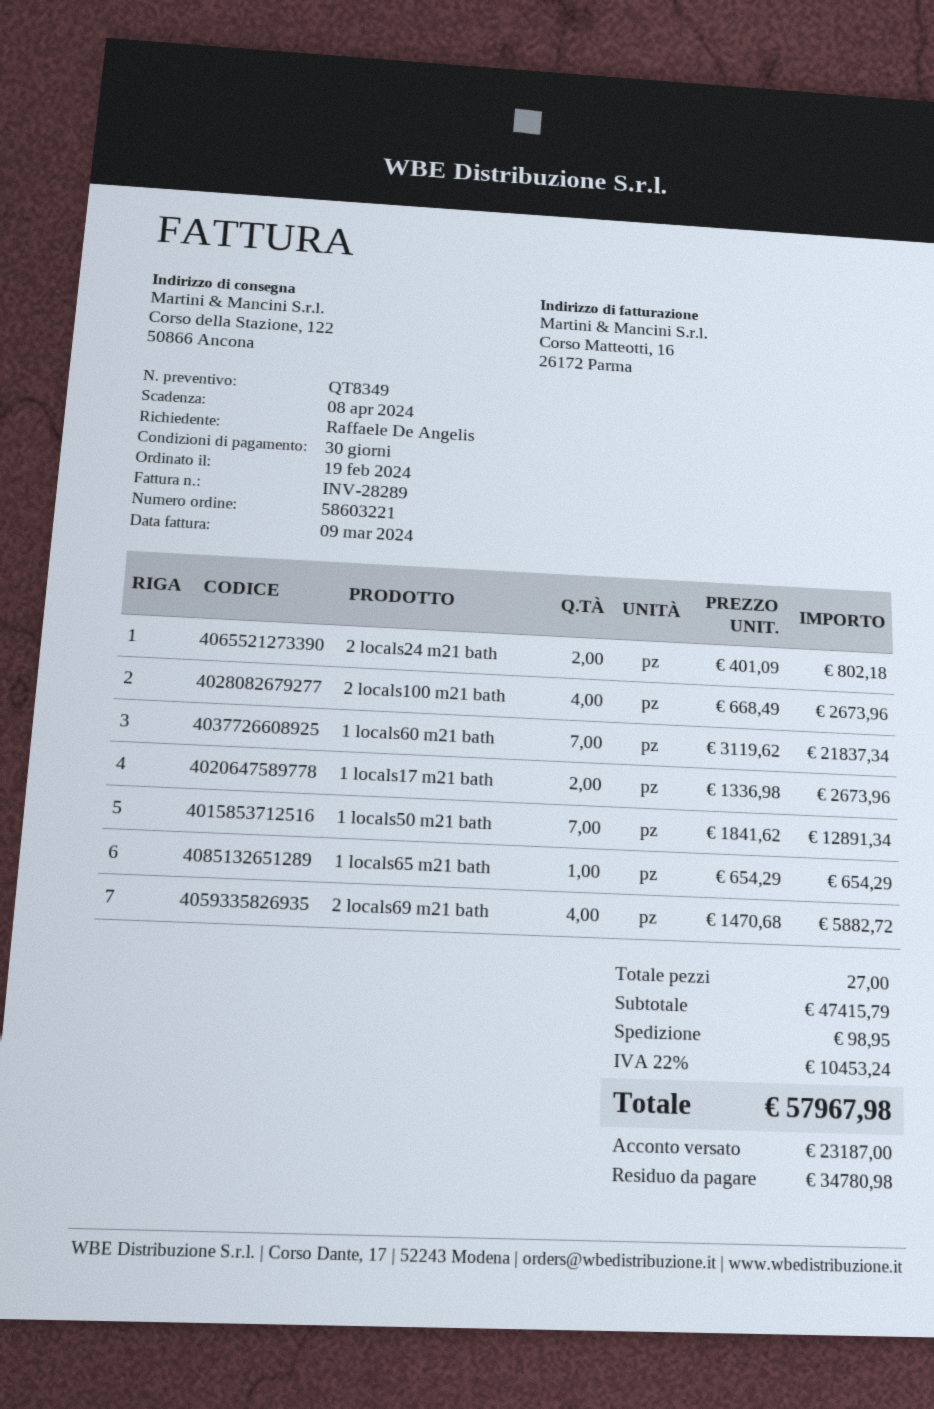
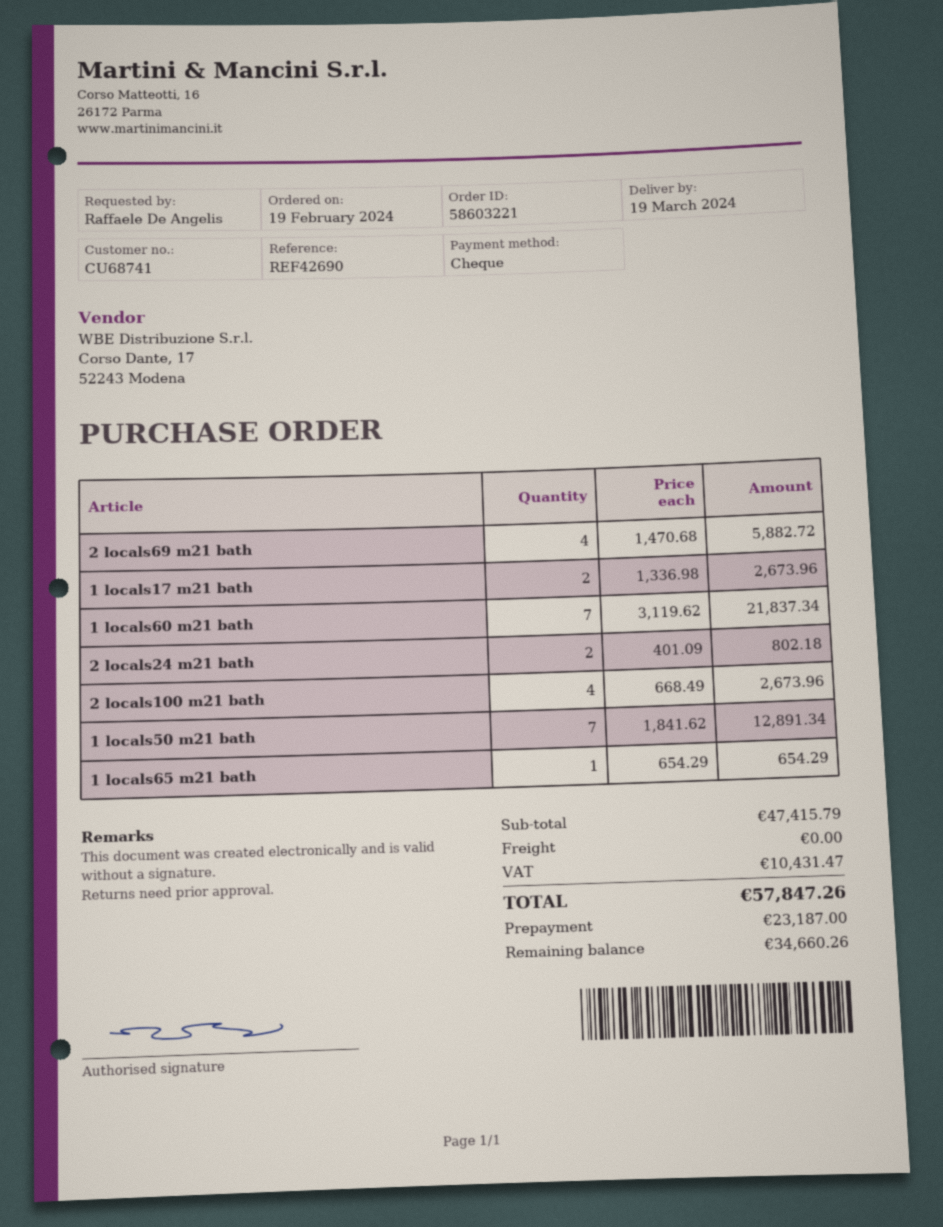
shipping: 98.95 -> 0.00
tax: 10453.24 -> 10431.47
total: 57967.98 -> 57847.26
balance: 34780.98 -> 34660.26

